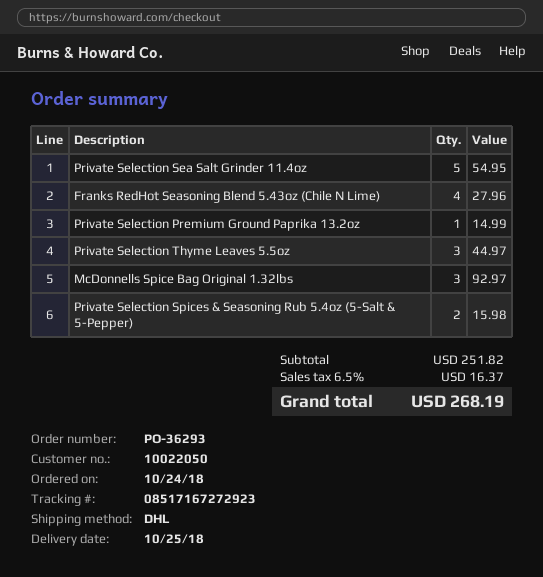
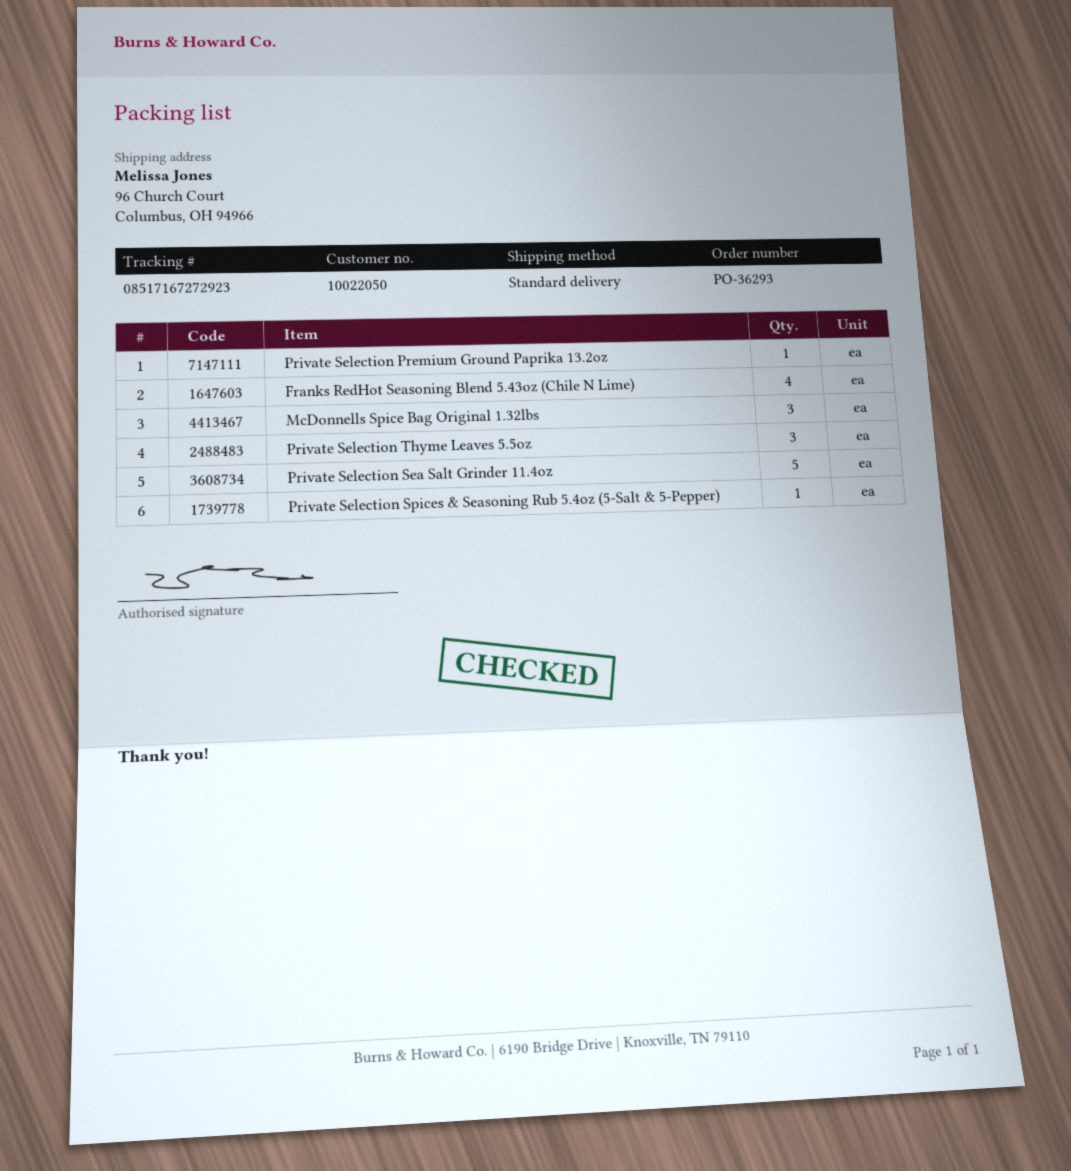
shipping method: DHL -> standard
Private Selection Spices & Seasoning Rub 5.4oz (5-Salt & 5-Pepper): 2 -> 1

